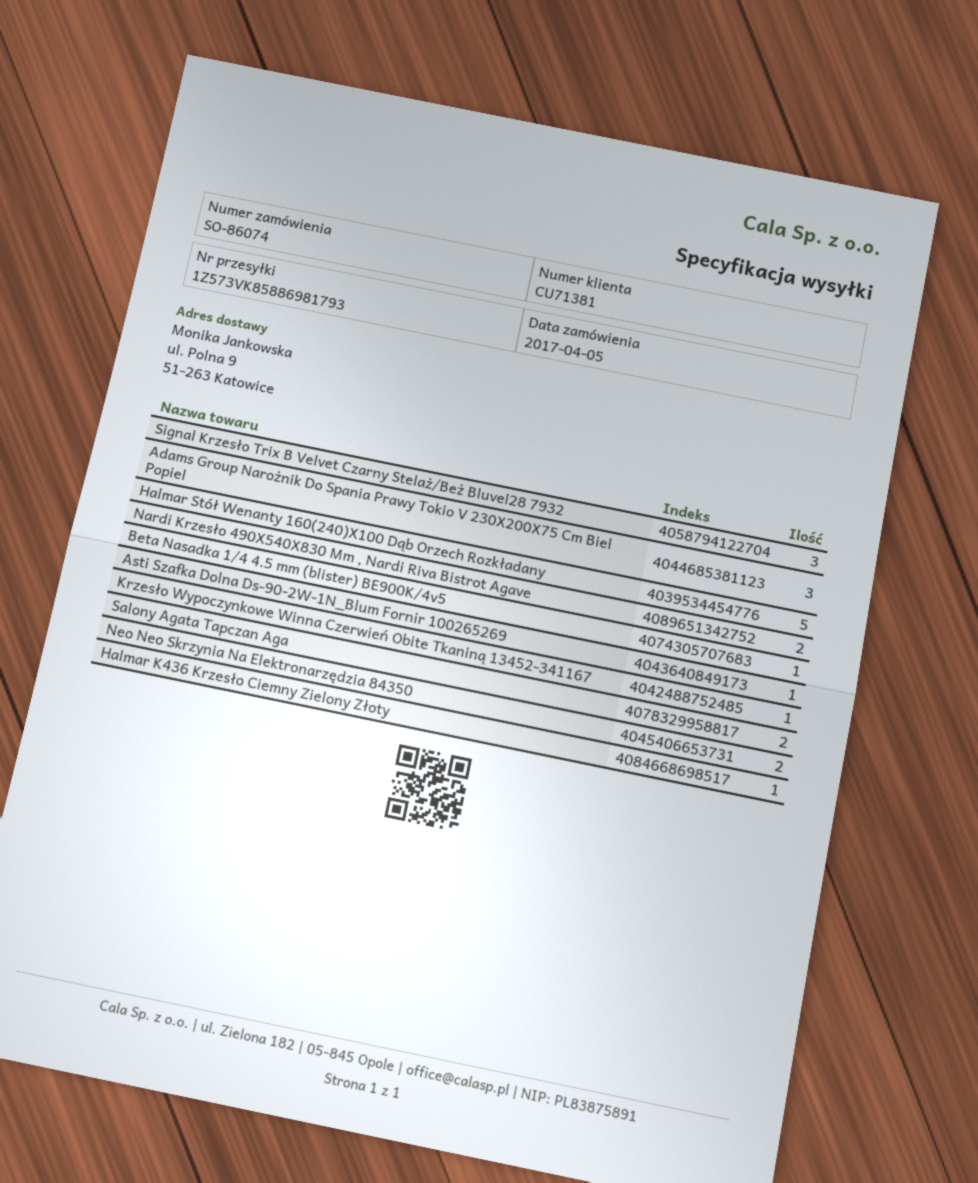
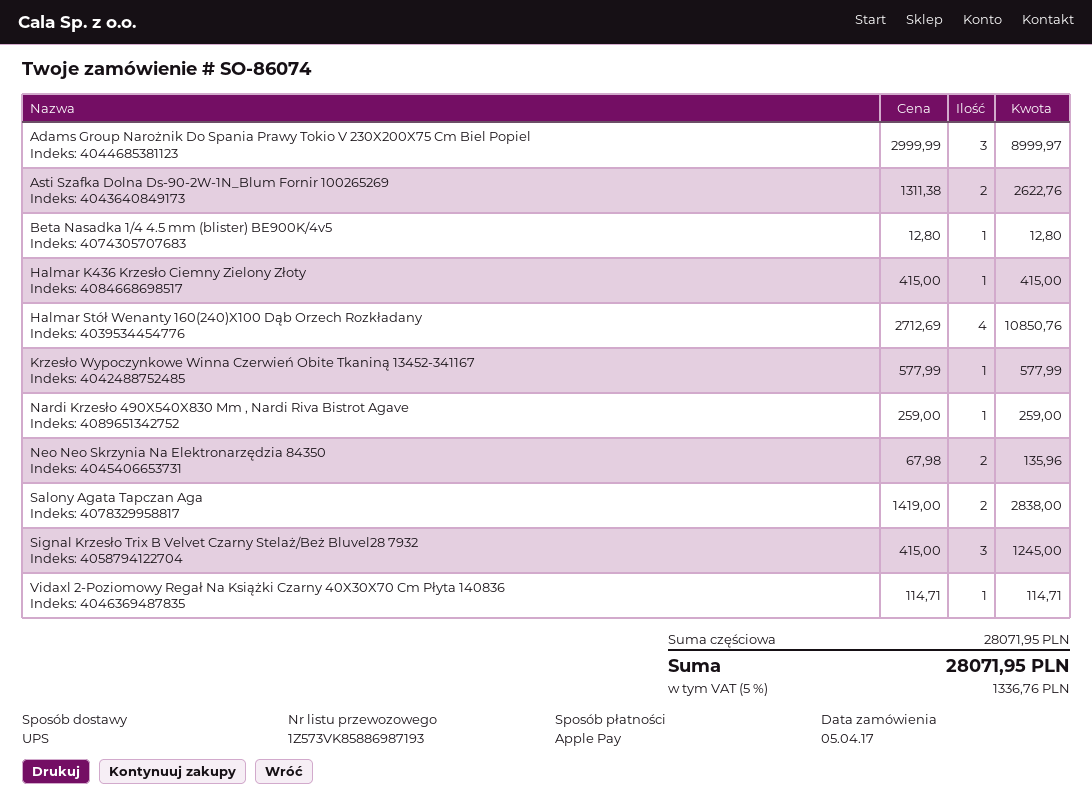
tracking number: 1Z573VK85886981793 -> 1Z573VK85886987193
Halmar Stół Wenanty 160(240)X100 Dąb Orzech Rozkładany: 5 -> 4
Nardi Krzesło 490X540X830 Mm , Nardi Riva Bistrot Agave: 2 -> 1
Asti Szafka Dolna Ds-90-2W-1N_Blum Fornir 100265269: 1 -> 2
Vidaxl 2-Poziomowy Regał Na Książki Czarny 40X30X70 Cm Płyta 140836: none -> 1

